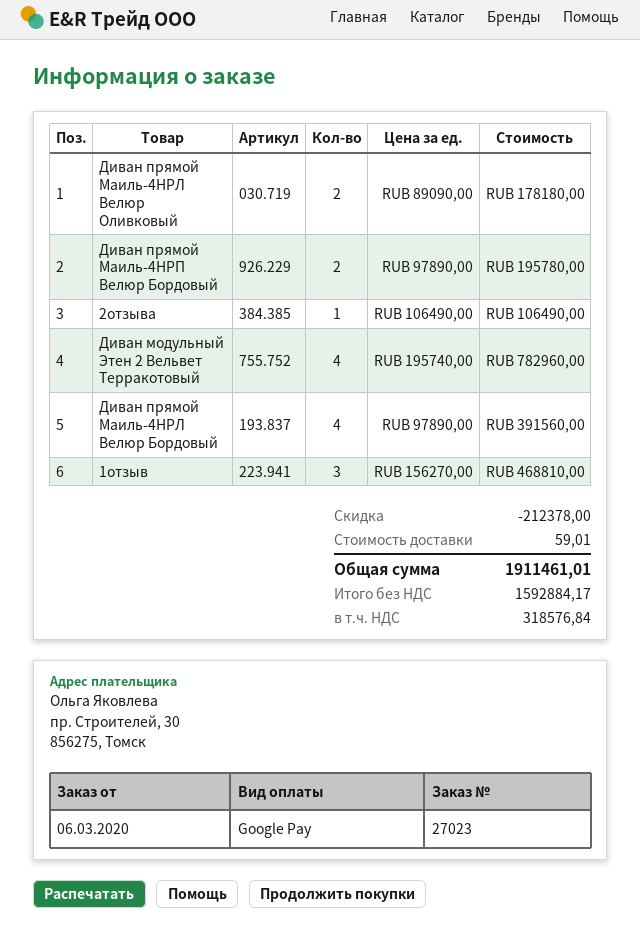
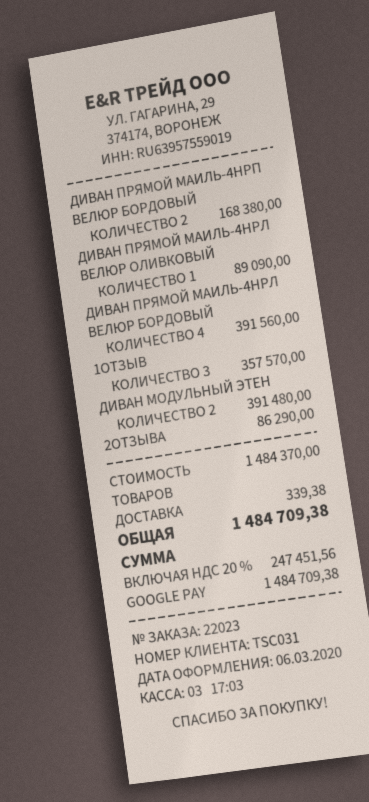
order number: 27023 -> 22023
Диван прямой Маиль-4НРЛ Велюр Оливковый: 2 for 178180.00 -> 1 for 89090.00
Диван прямой Маиль-4НРП Велюр Бордовый: 2 for 195780.00 -> 2 for 168380.00
2отзыва: 1 for 106490.00 -> 1 for 86290.00
Диван модульный Этен 2 Вельвет Терракотовый: 4 for 782960.00 -> 2 for 391480.00
1отзыв: 3 for 468810.00 -> 3 for 357570.00
discount: 212378.00 -> none
shipping: 59.01 -> 339.38
tax: 318576.84 -> 247451.56
total: 1911461.01 -> 1484709.38

